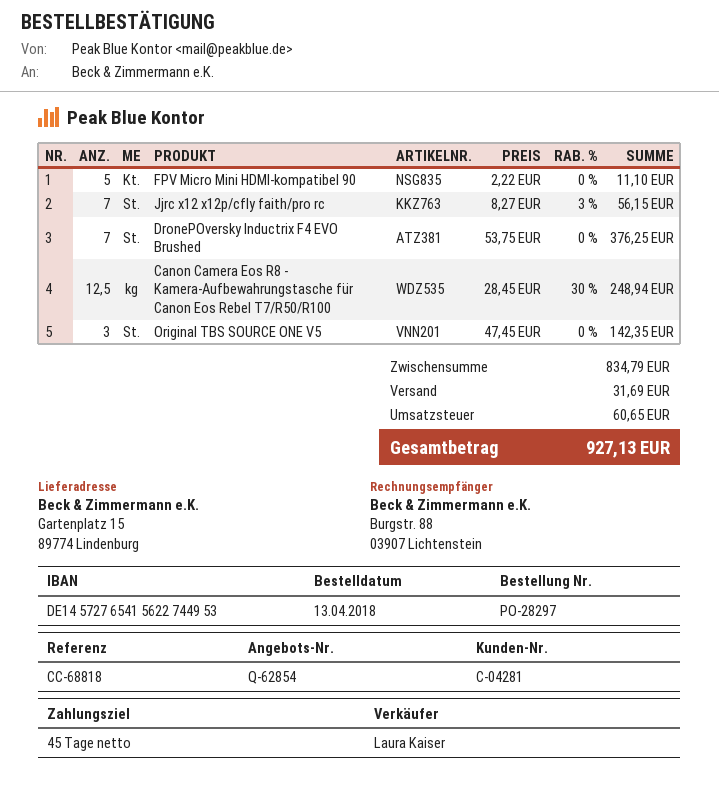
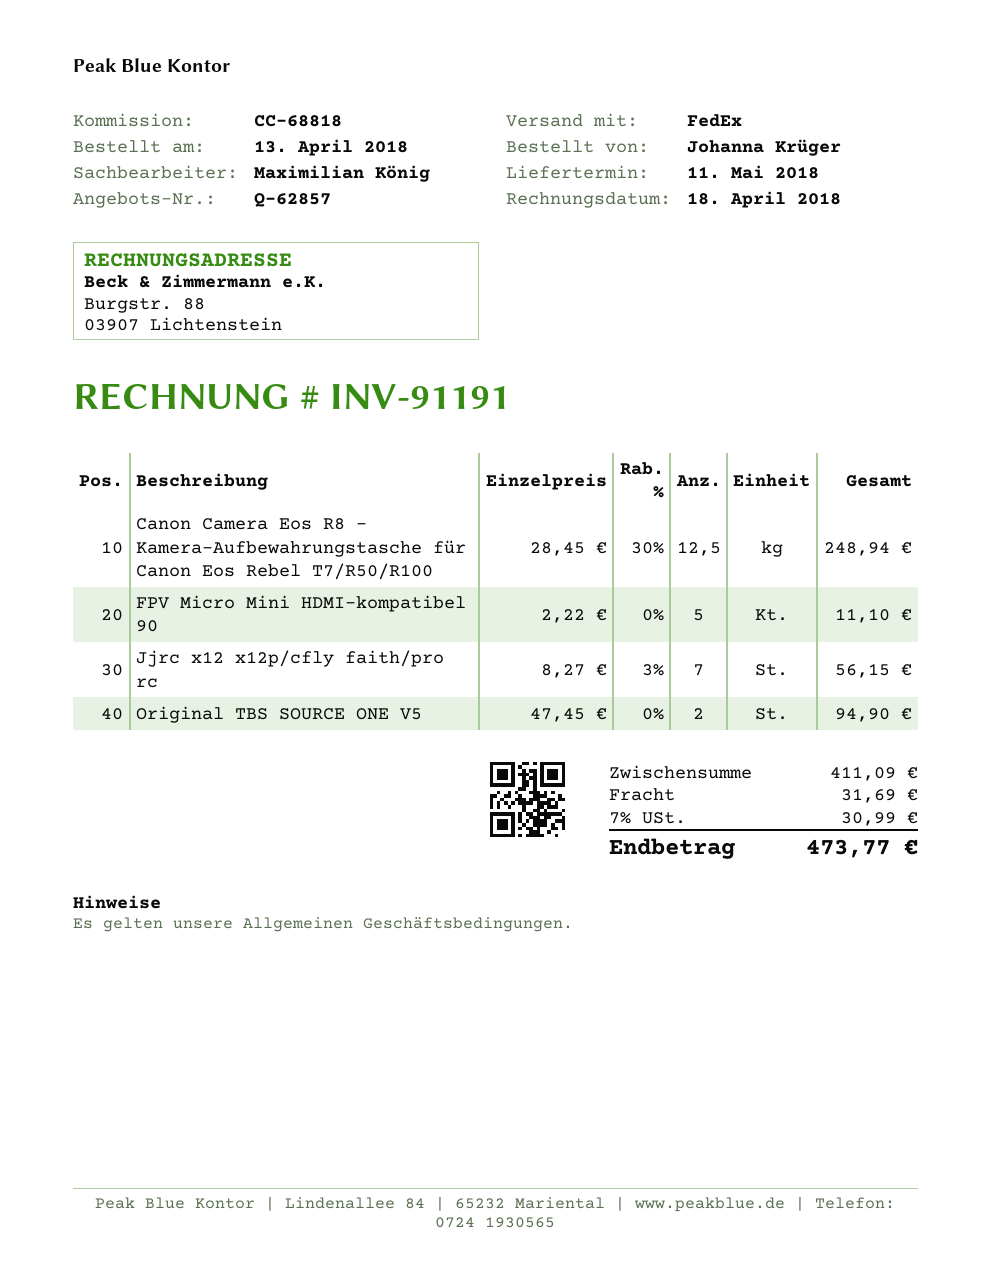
quote number: Q-62854 -> Q-62857
sales rep: Laura Kaiser -> Maximilian König
DronePOversky Inductrix F4 EVO Brushed: 7 x 53.75 = 376.25 -> none
Original TBS SOURCE ONE V5: 3 x 47.45 = 142.35 -> 2 x 47.45 = 94.90
subtotal: 834.79 -> 411.09
tax: 60.65 -> 30.99
total: 927.13 -> 473.77

